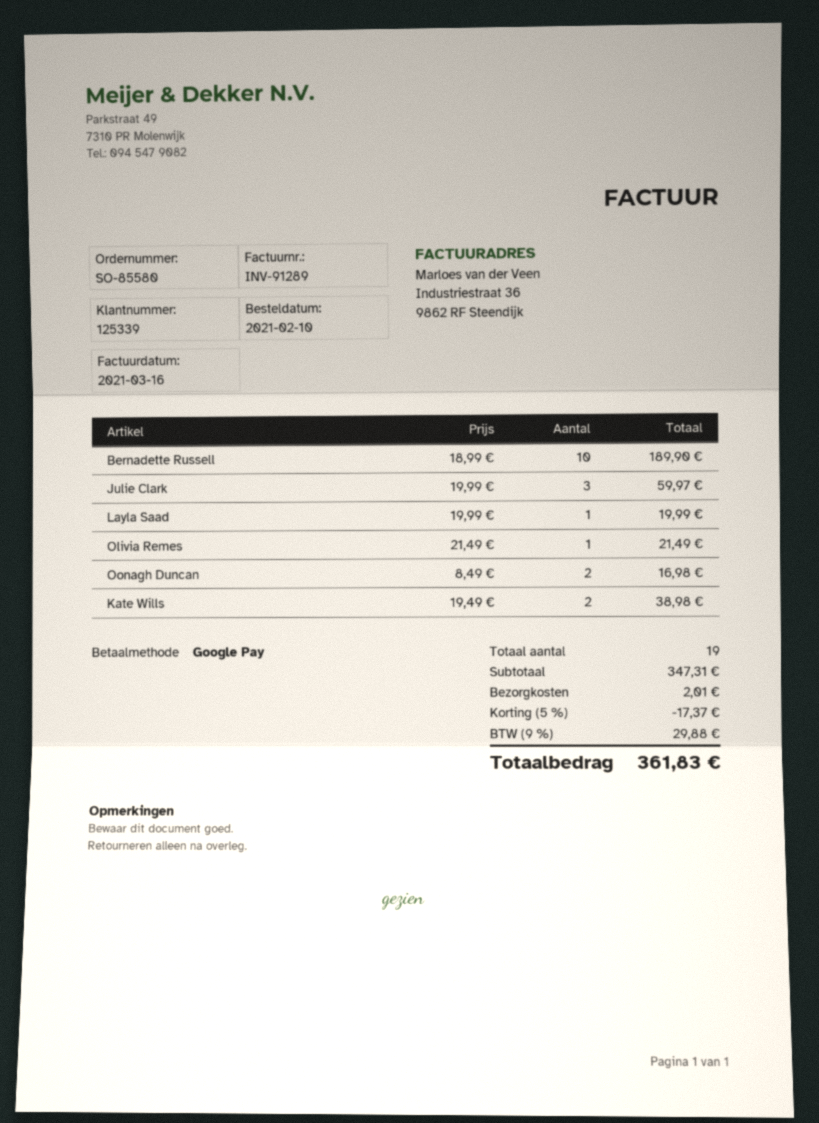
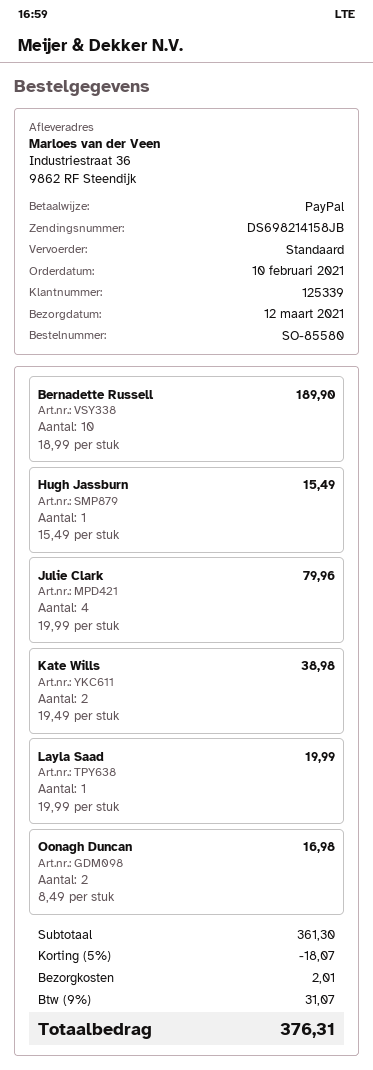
payment method: Google Pay -> PayPal
Julie Clark: 3 x 19.99 = 59.97 -> 4 x 19.99 = 79.96
Olivia Remes: 1 x 21.49 = 21.49 -> none
Hugh Jassburn: none -> 1 x 15.49 = 15.49
subtotal: 347.31 -> 361.30
discount: 5% = 17.37 -> 5% = 18.07
tax: 9% = 29.88 -> 9% = 31.07
total: 361.83 -> 376.31

